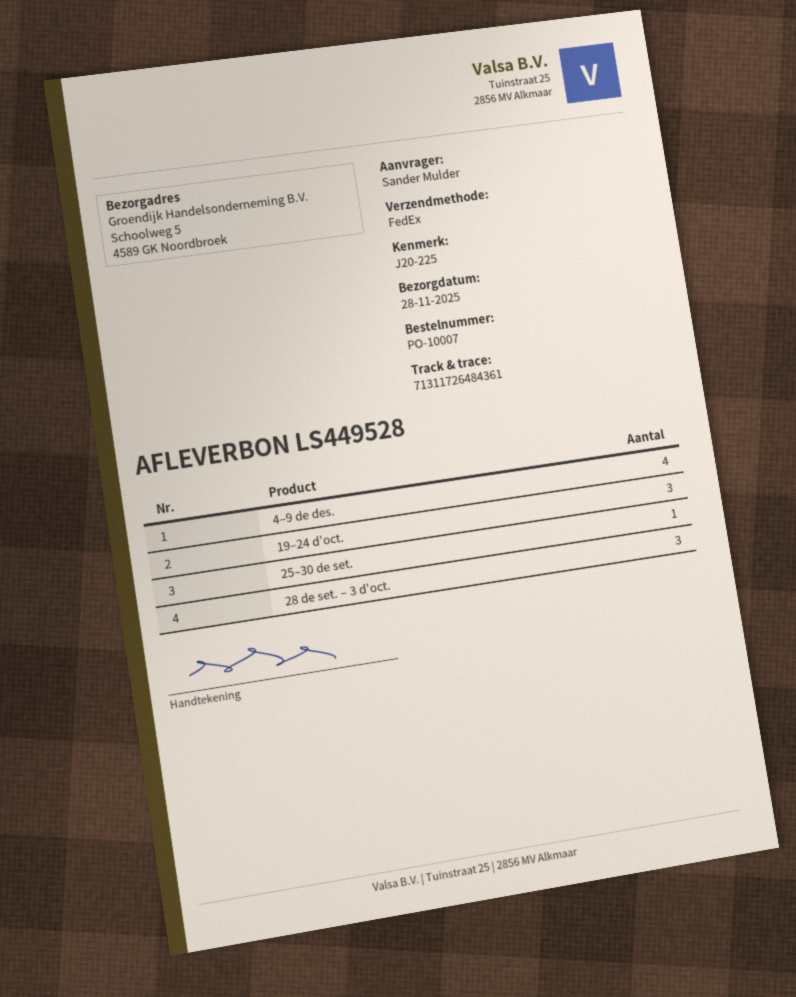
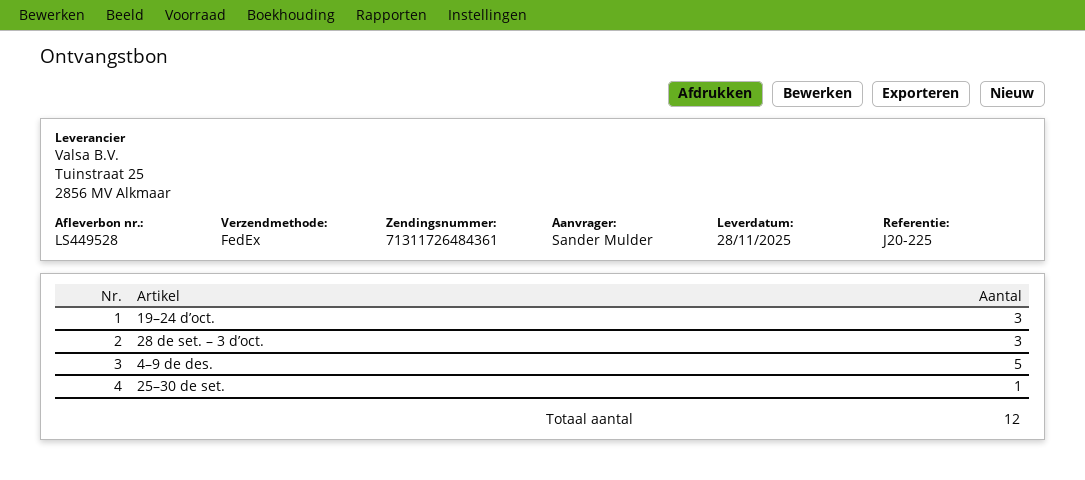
4–9 de des.: 4 -> 5

